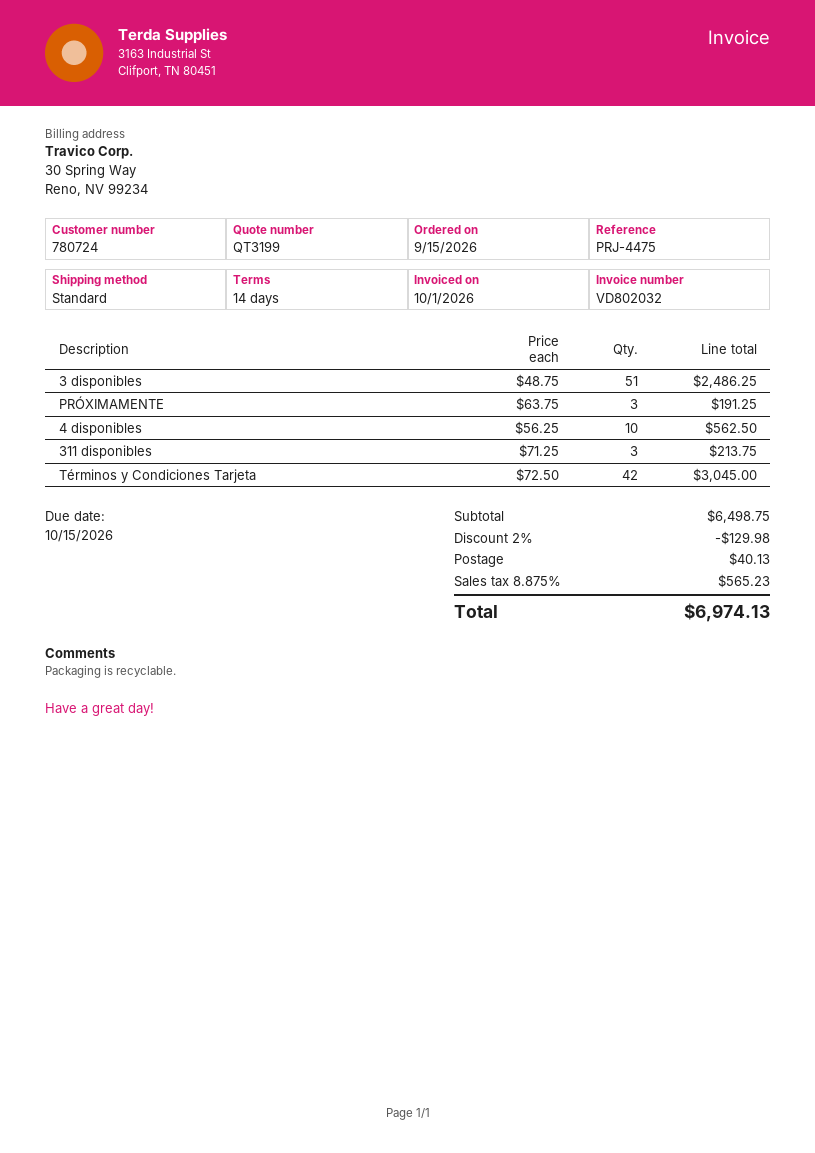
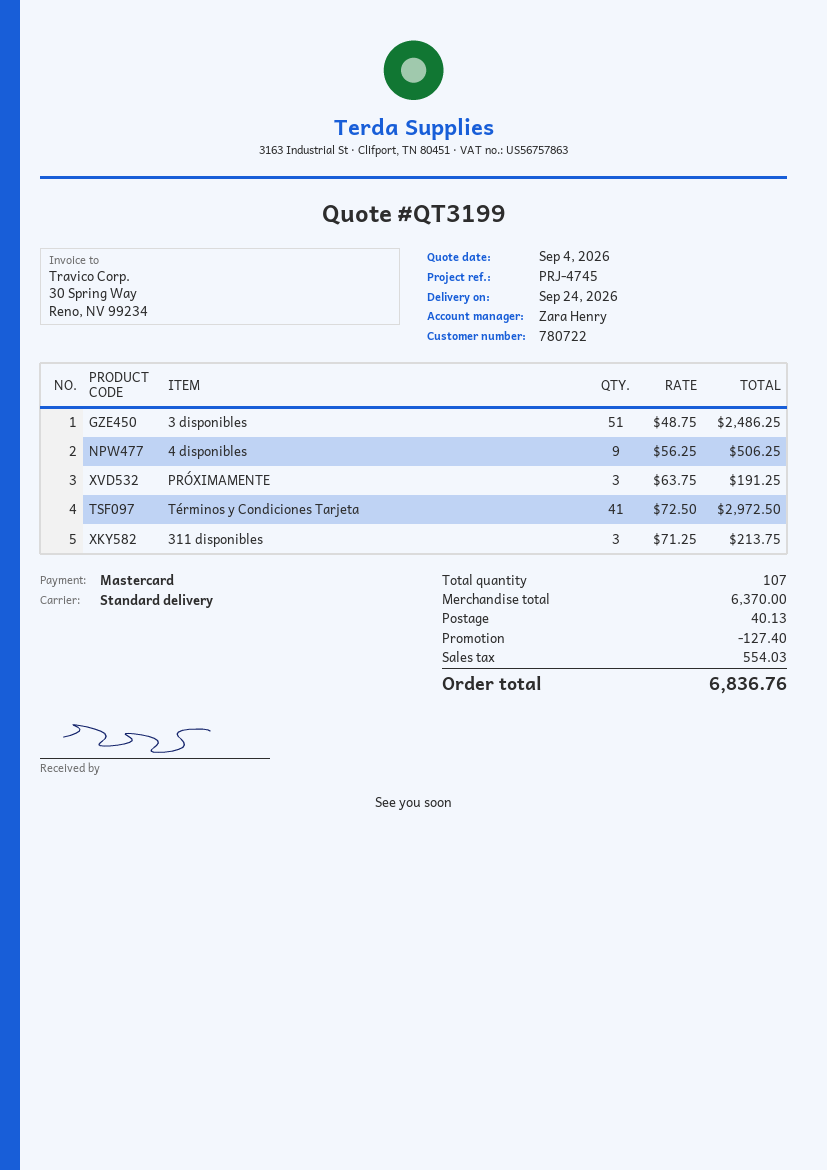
customer number: 780724 -> 780722
reference: PRJ-4475 -> PRJ-4745
4 disponibles: 10 x 56.25 = 562.50 -> 9 x 56.25 = 506.25
Términos y Condiciones Tarjeta: 42 x 72.50 = 3045.00 -> 41 x 72.50 = 2972.50
subtotal: 6498.75 -> 6370.00
discount: 129.98 -> 127.40
tax: 565.23 -> 554.03
total: 6974.13 -> 6836.76

